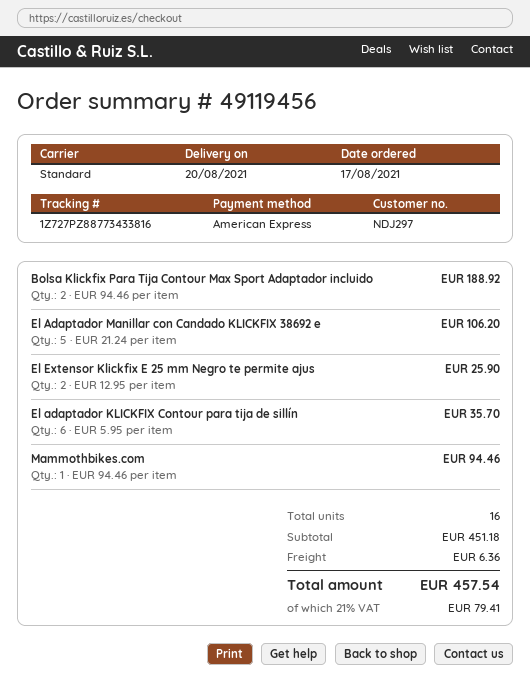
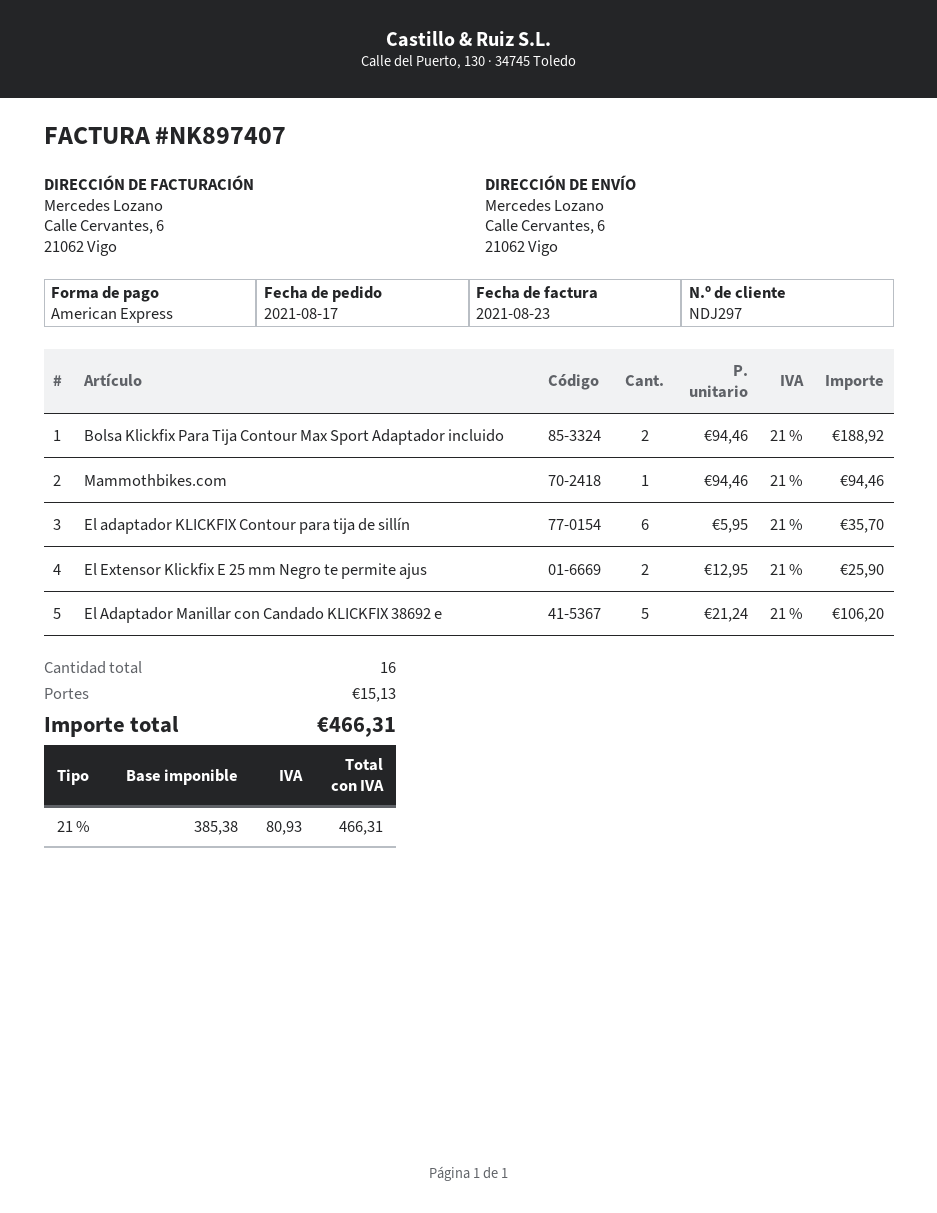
shipping: 6.36 -> 15.13
tax: 21% = 79.41 -> 21% = 80.93
total: 457.54 -> 466.31

